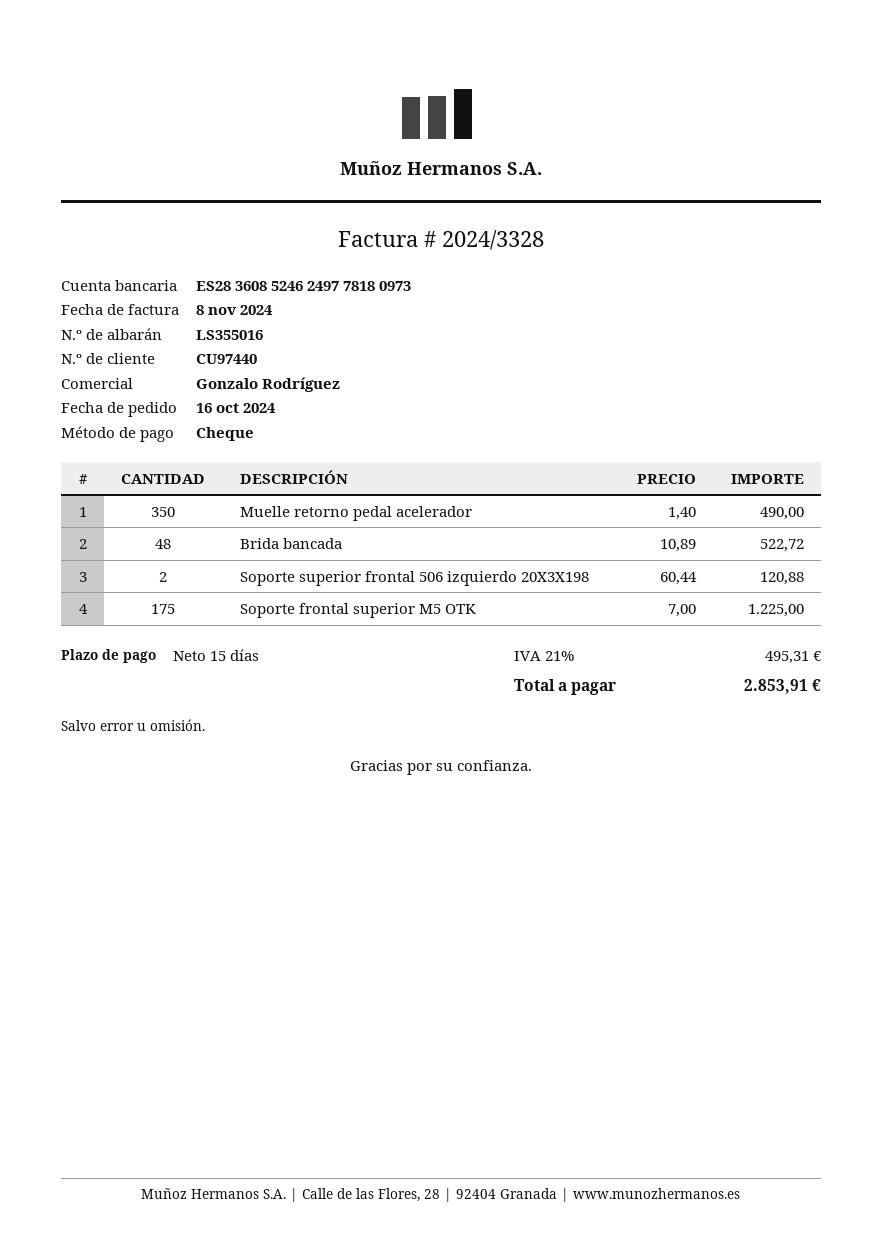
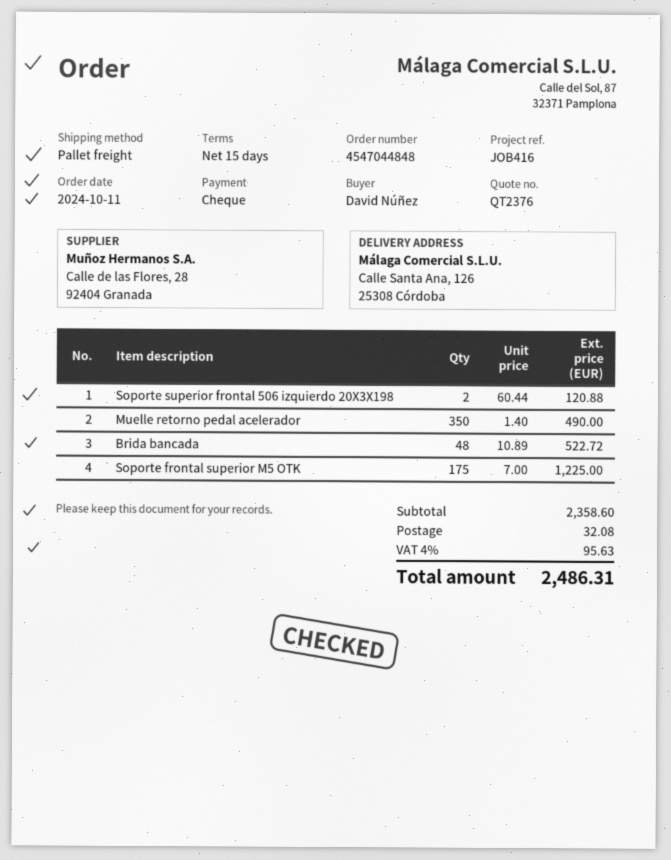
order date: 2024-10-16 -> 2024-10-11
shipping: none -> 32.08
tax: 21% = 495.31 -> 4% = 95.63
total: 2853.91 -> 2486.31

